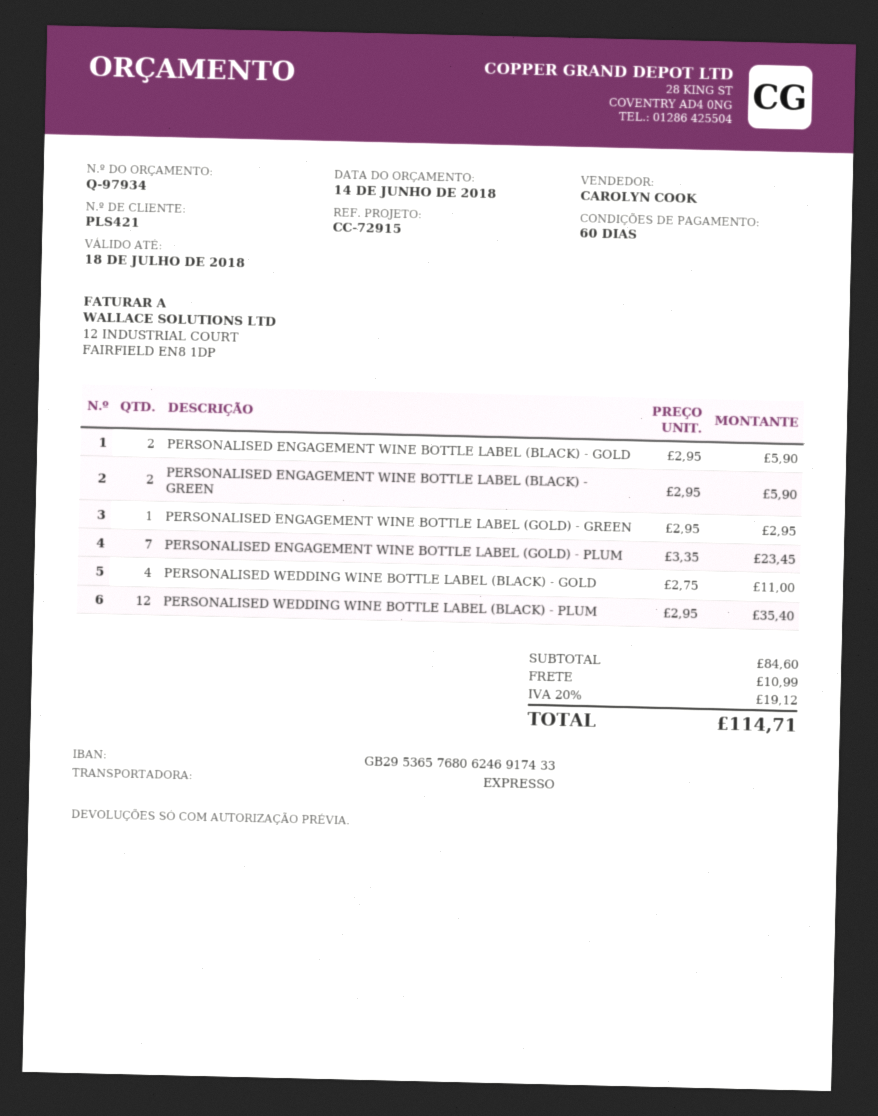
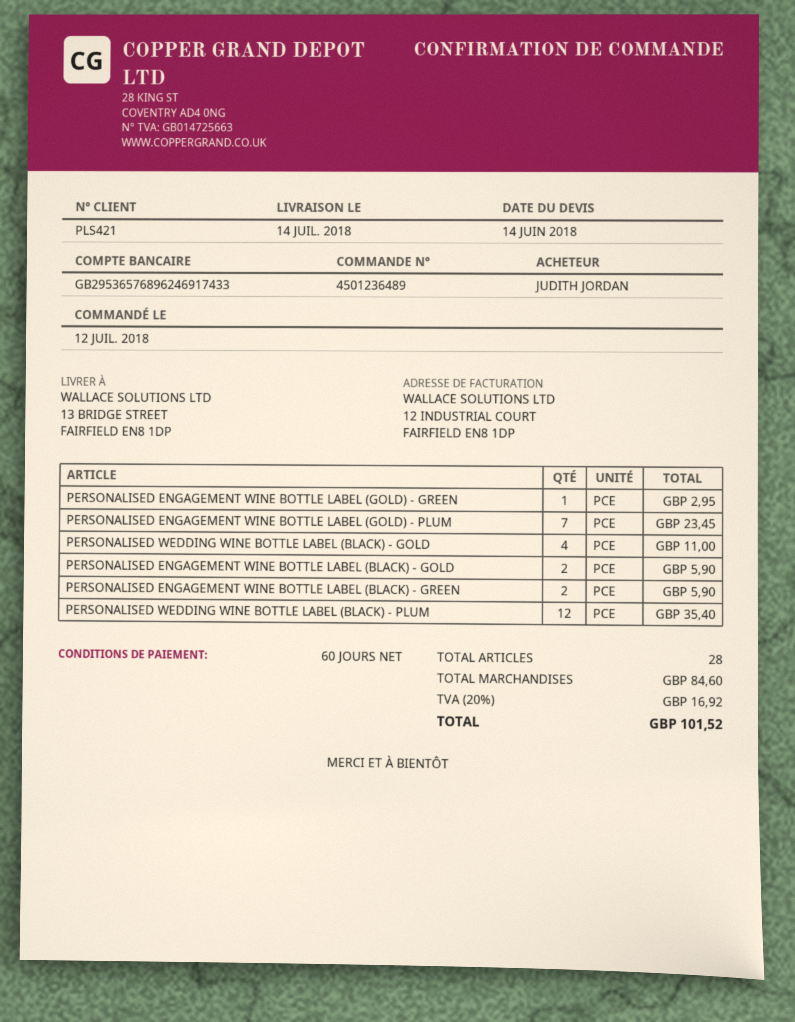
bank account: GB29536576806246917433 -> GB29536576896246917433
shipping: 10.99 -> none
tax: 20% = 19.12 -> 20% = 16.92
total: 114.71 -> 101.52

